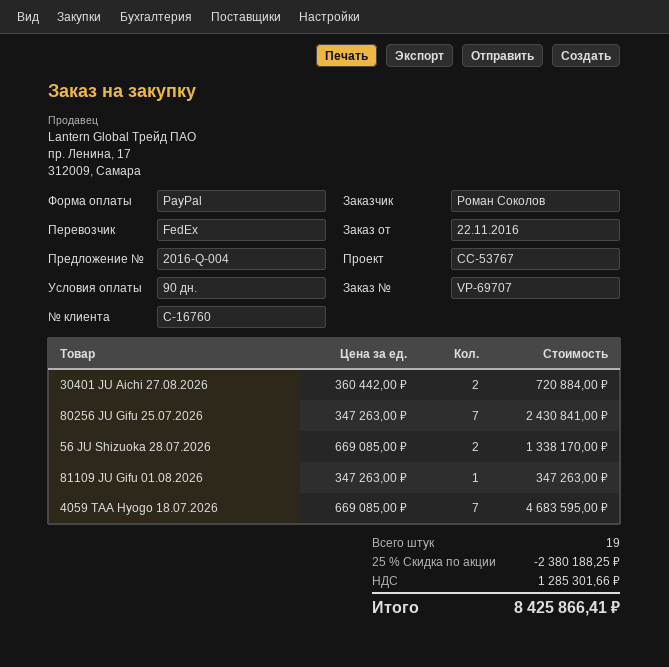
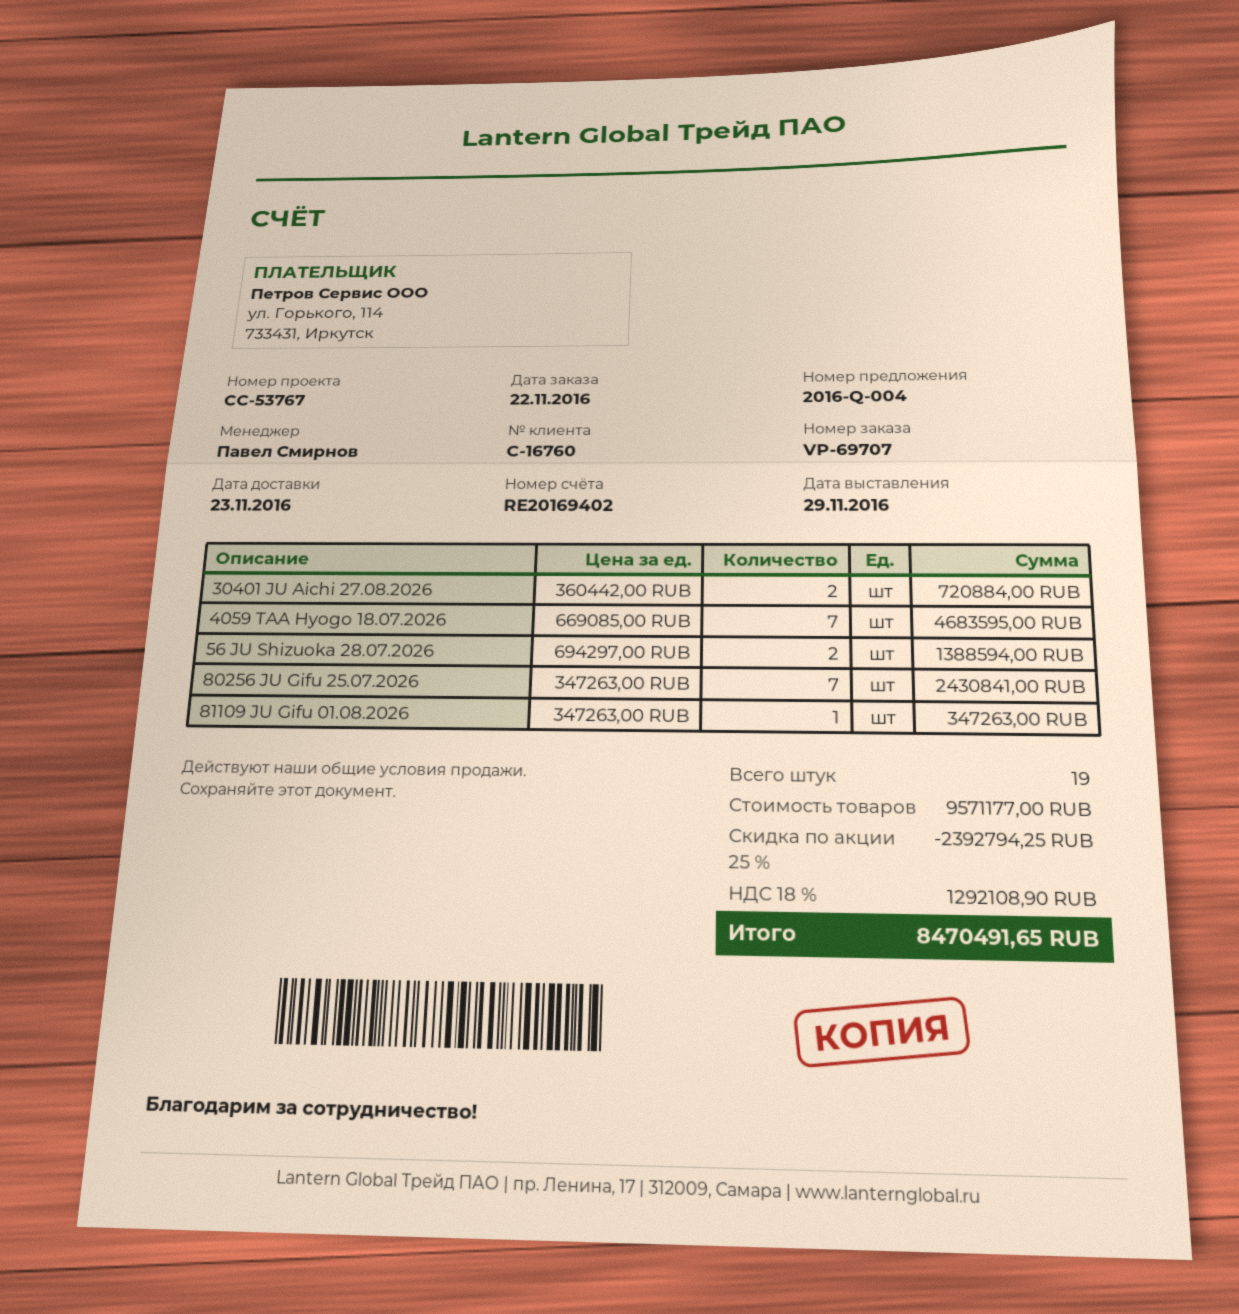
56 JU Shizuoka 28.07.2026: 2 x 669085.00 = 1338170.00 -> 2 x 694297.00 = 1388594.00
discount: 25% = 2380188.25 -> 25% = 2392794.25
tax: 1285301.66 -> 1292108.90
total: 8425866.41 -> 8470491.65

